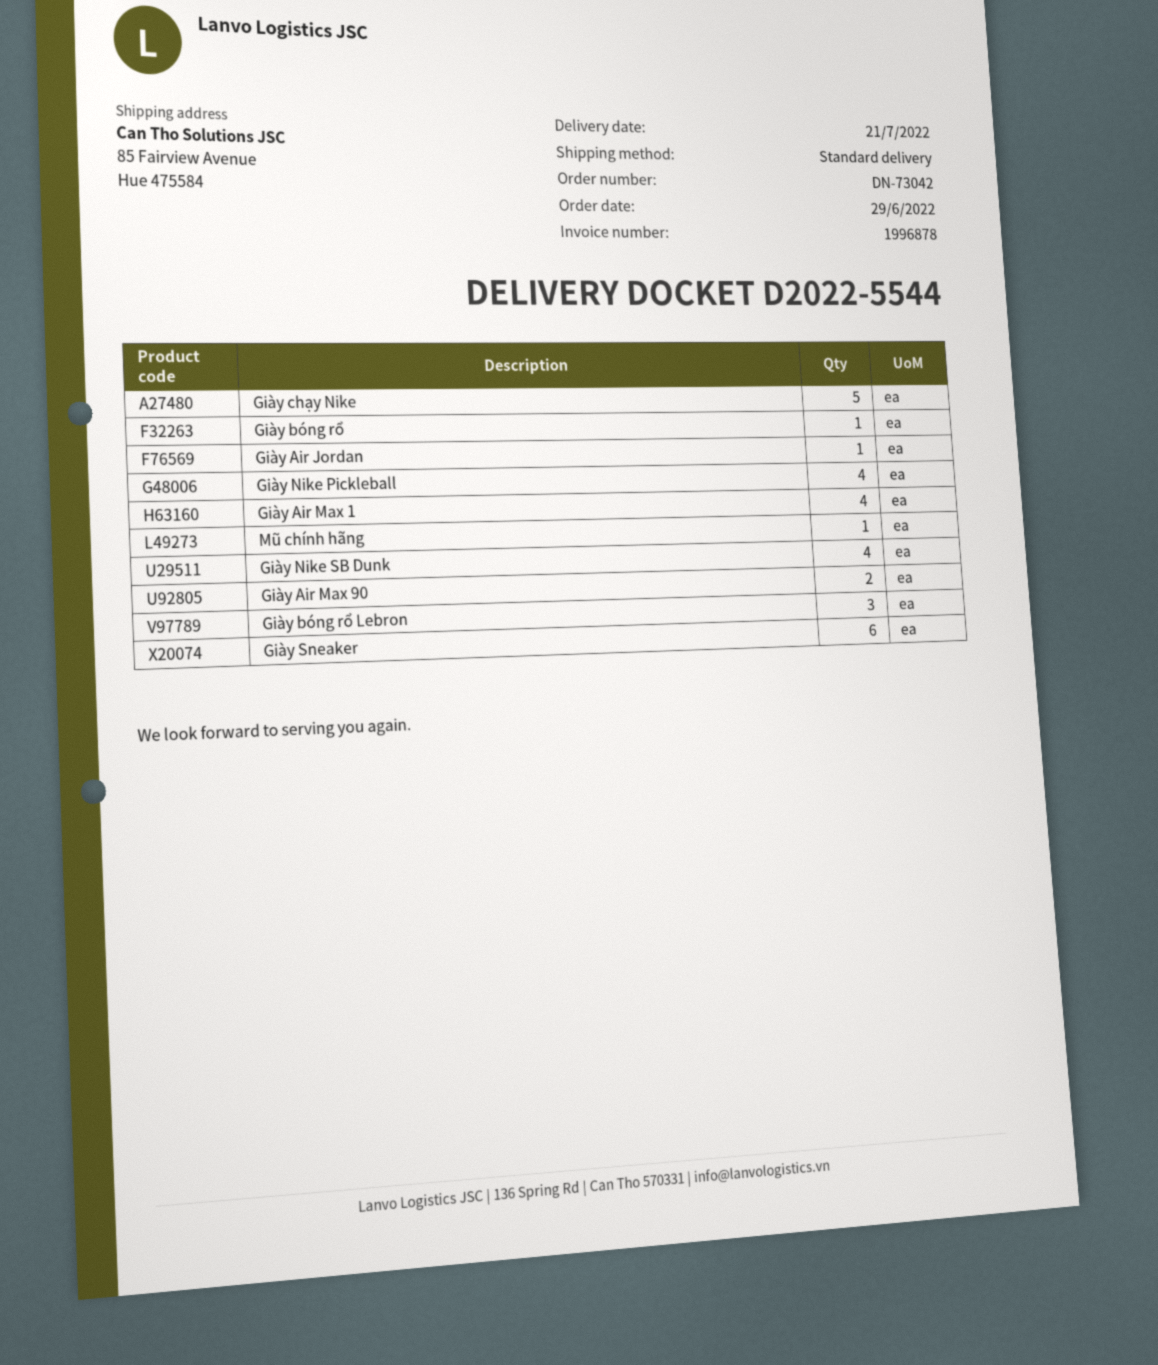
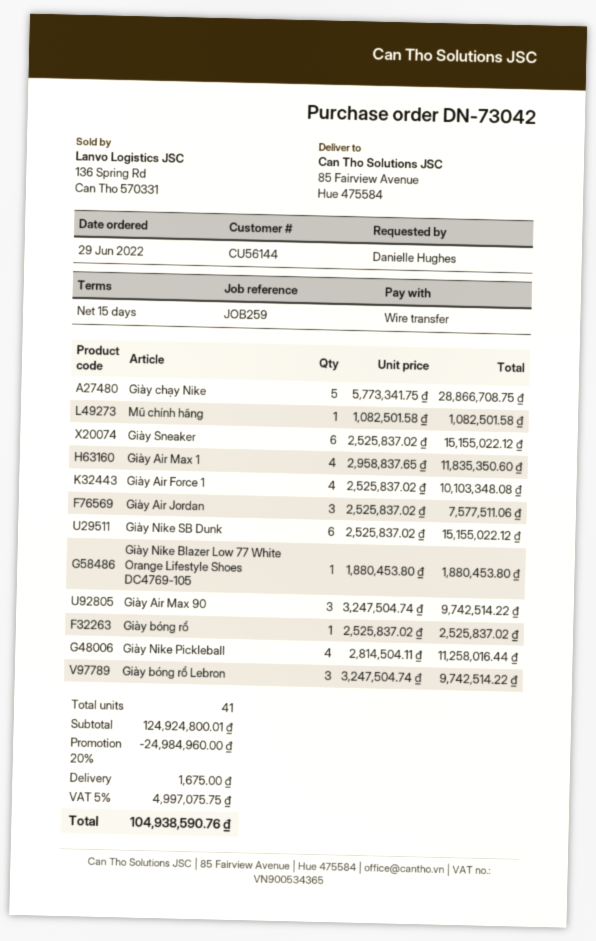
Giày Air Jordan: 1 -> 3
Giày Nike SB Dunk: 4 -> 6
Giày Air Max 90: 2 -> 3
Giày Air Force 1: none -> 4
Giày Nike Blazer Low 77 White Orange Lifestyle Shoes DC4769-105: none -> 1

